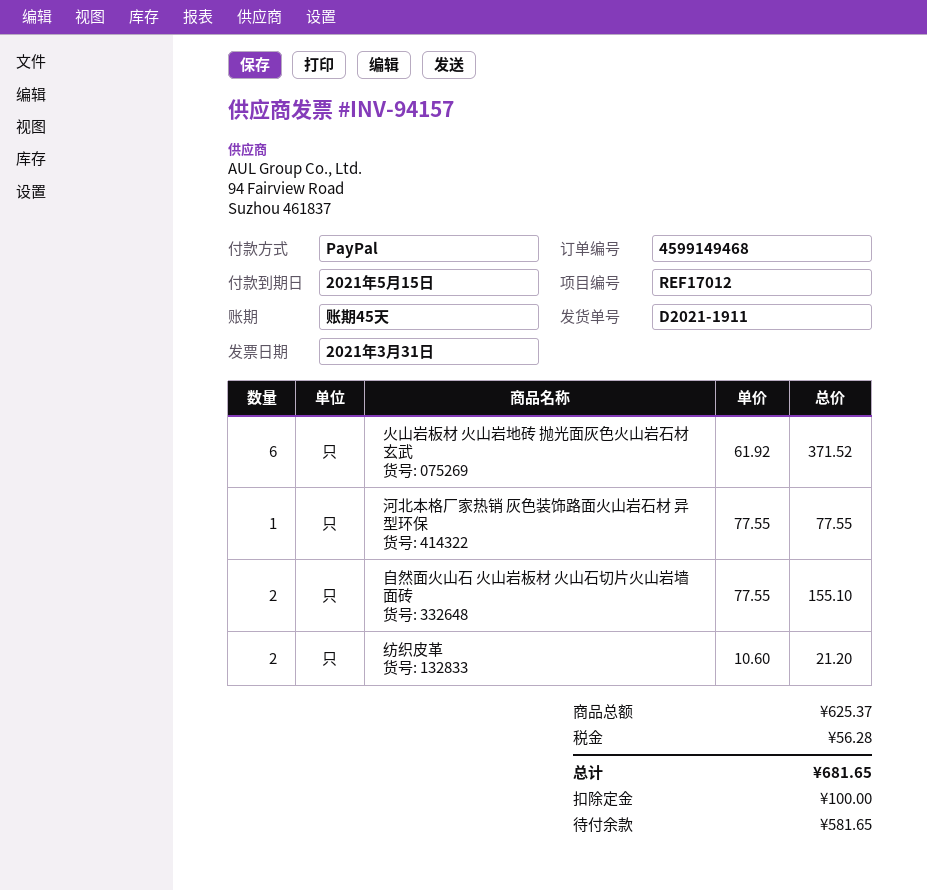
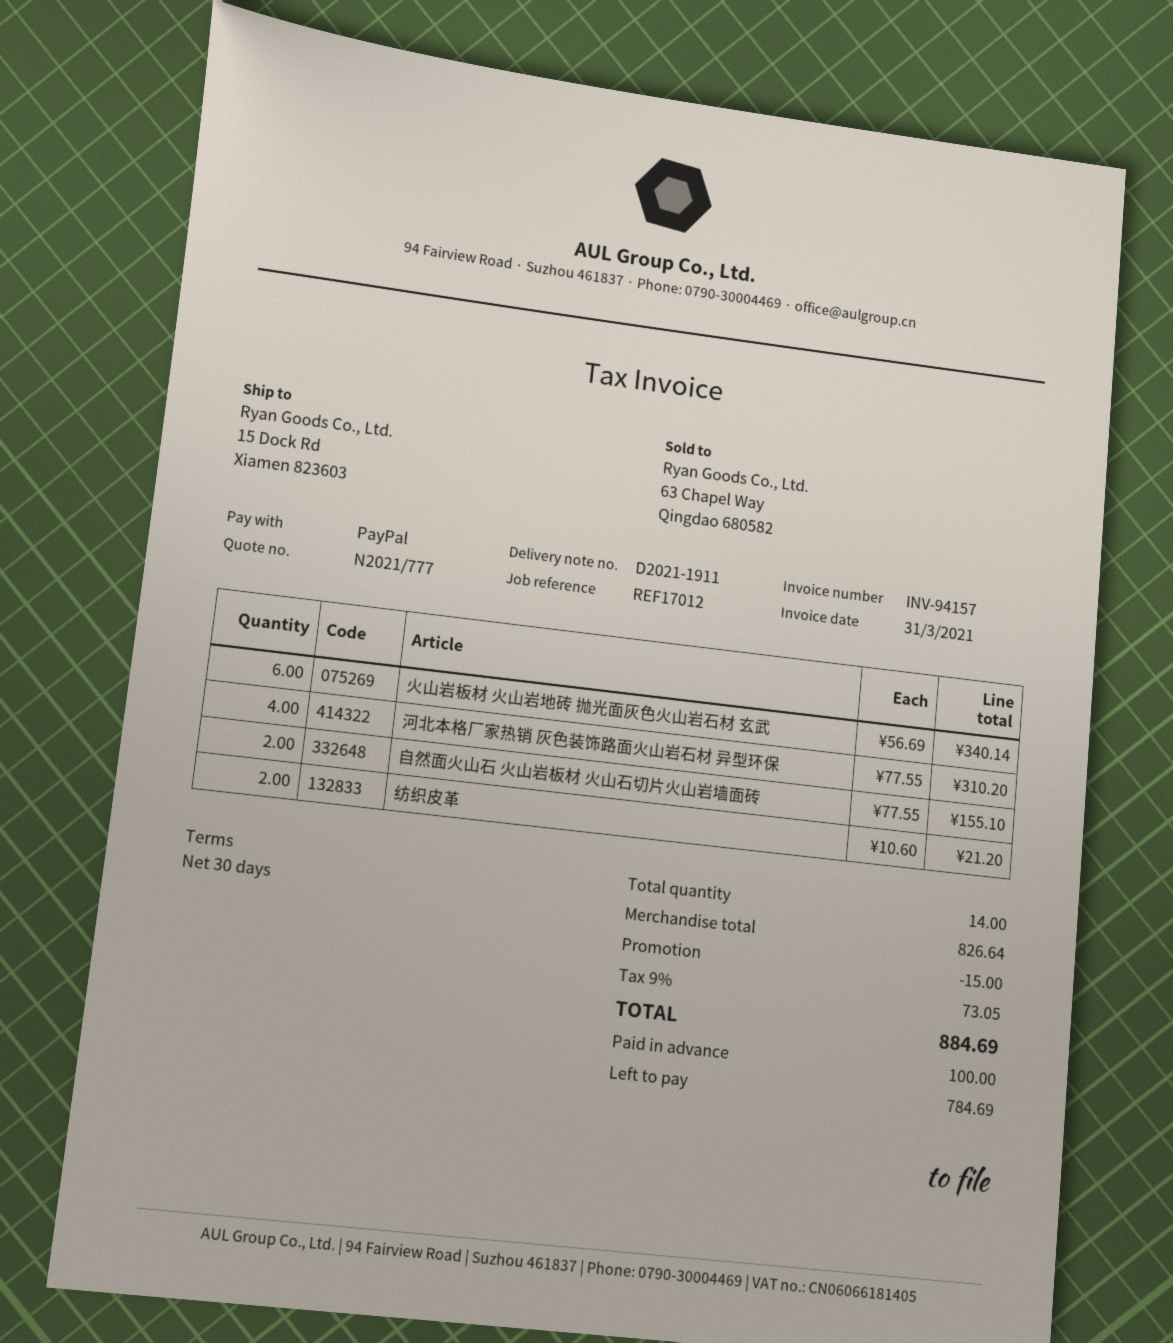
payment terms: 45 days -> 30 days
火山岩板材 火山岩地砖 抛光面灰色火山岩石材 玄武: 6 x 61.92 = 371.52 -> 6 x 56.69 = 340.14
河北本格厂家热销 灰色装饰路面火山岩石材 异型环保: 1 x 77.55 = 77.55 -> 4 x 77.55 = 310.20
subtotal: 625.37 -> 826.64
discount: none -> 15.00
tax: 56.28 -> 73.05
total: 681.65 -> 884.69
balance: 581.65 -> 784.69

